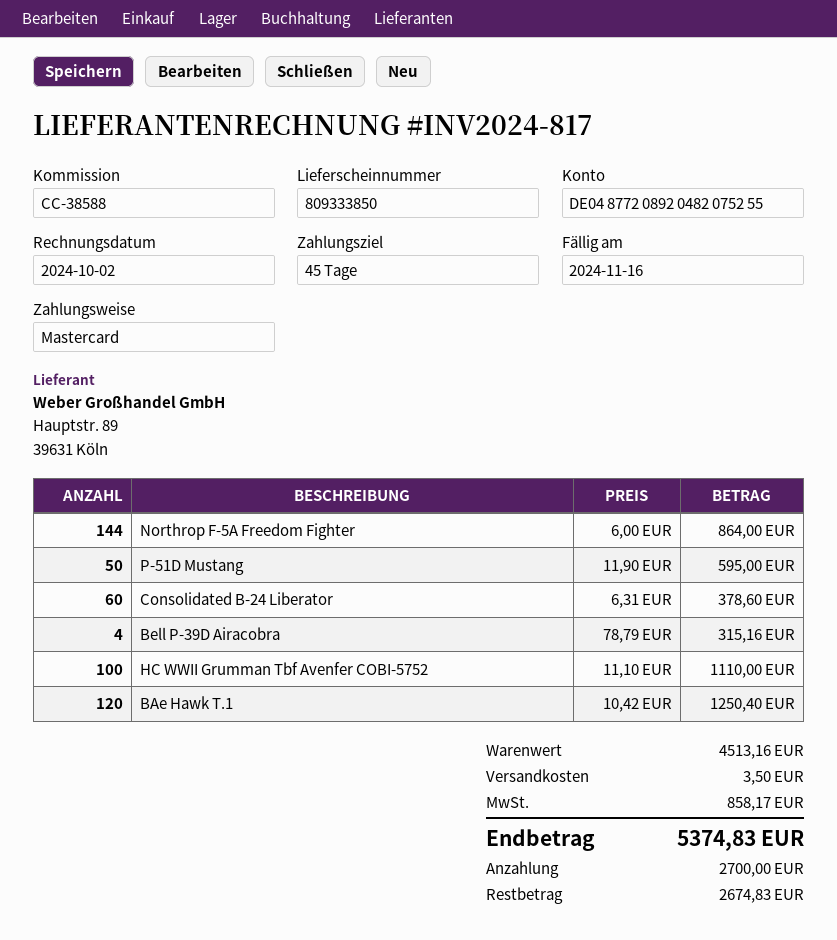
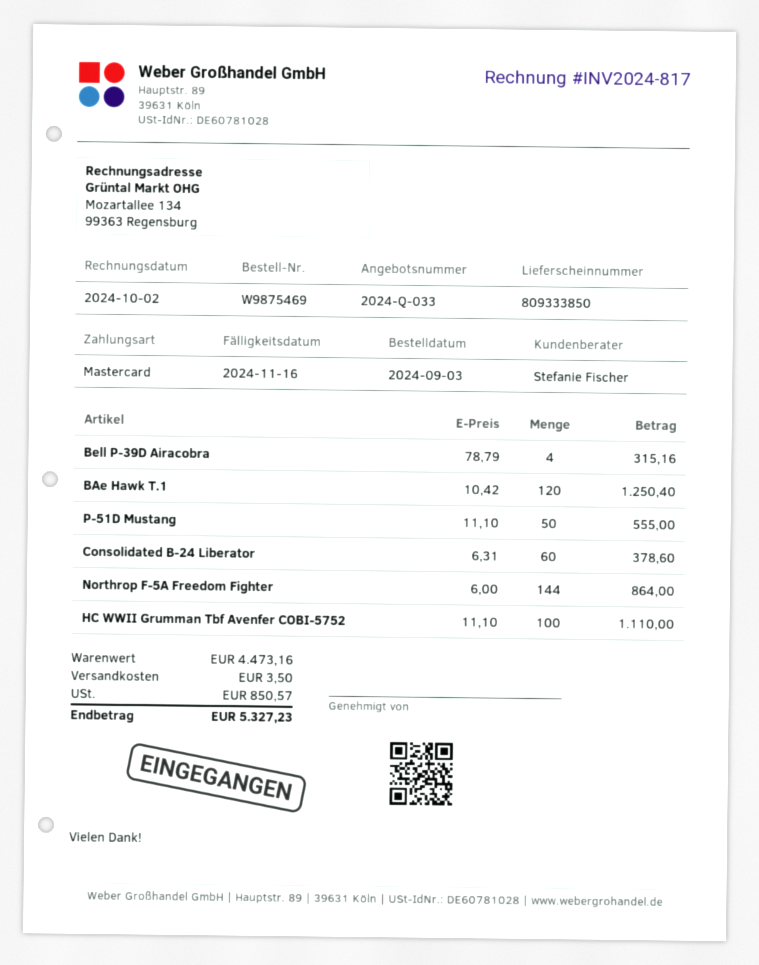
P-51D Mustang: 50 x 11.90 = 595.00 -> 50 x 11.10 = 555.00
subtotal: 4513.16 -> 4473.16
tax: 858.17 -> 850.57
total: 5374.83 -> 5327.23

